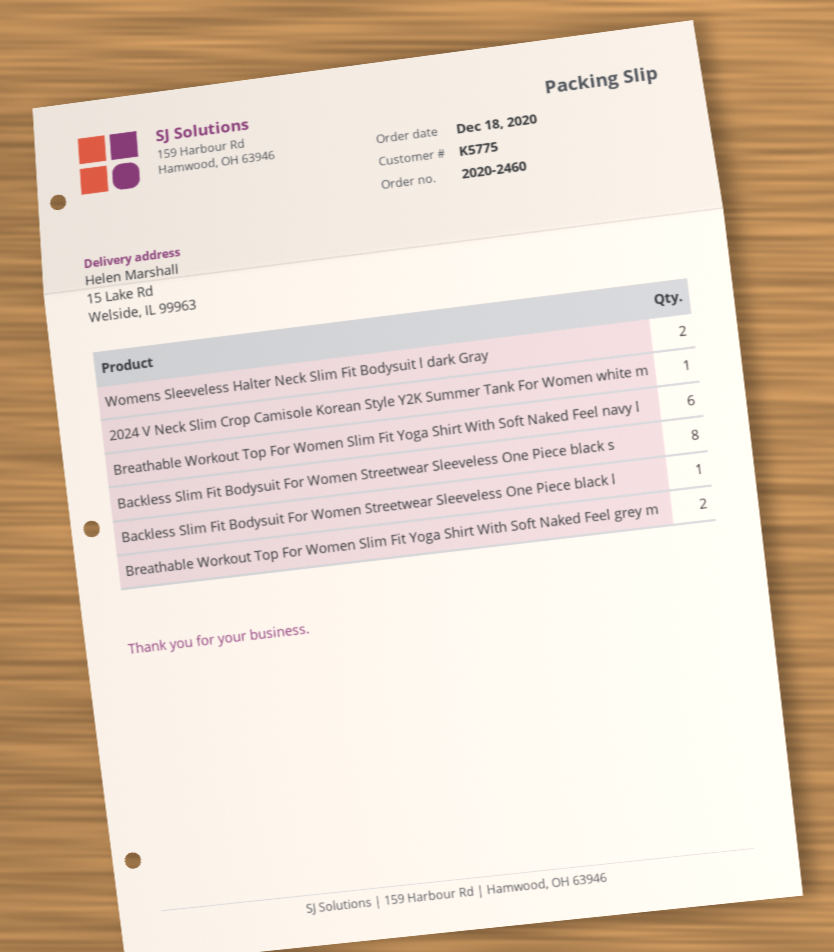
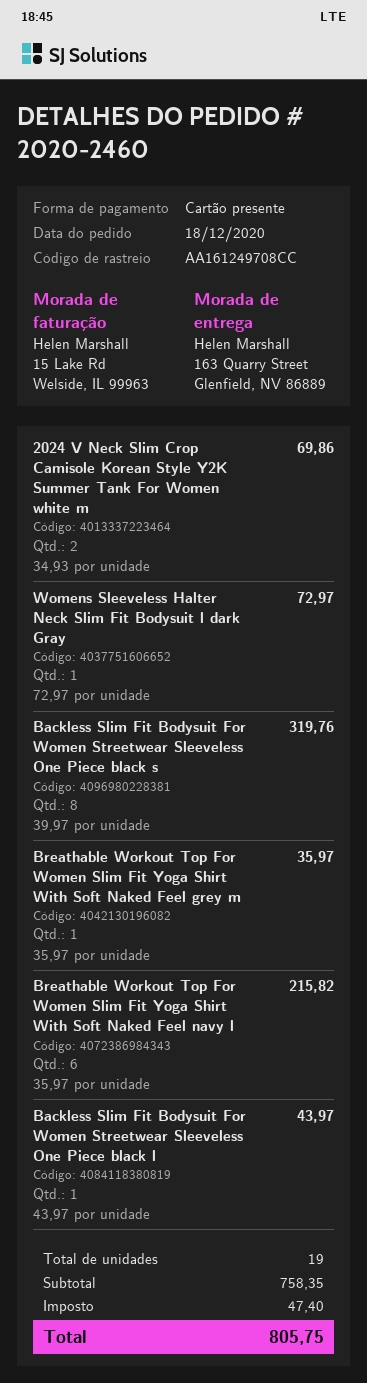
ship to: 15 Lake Rd, Welside, IL 99963 -> 163 Quarry Street, Glenfield, NV 86889
Womens Sleeveless Halter Neck Slim Fit Bodysuit l dark Gray: 2 -> 1
2024 V Neck Slim Crop Camisole Korean Style Y2K Summer Tank For Women white m: 1 -> 2
Breathable Workout Top For Women Slim Fit Yoga Shirt With Soft Naked Feel grey m: 2 -> 1

